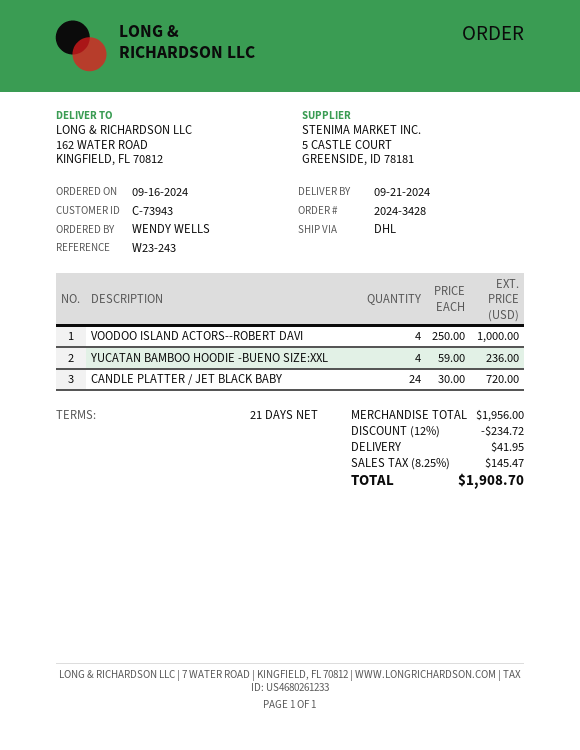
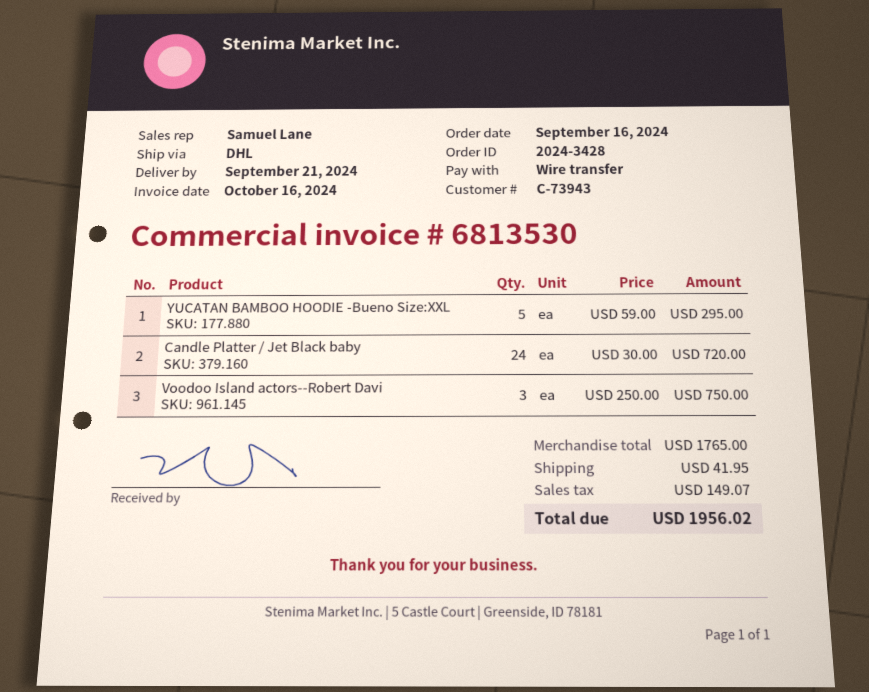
VOODOO ISLAND ACTORS--ROBERT DAVI: 4 x 250.00 = 1000.00 -> 3 x 250.00 = 750.00
YUCATAN BAMBOO HOODIE -BUENO SIZE:XXL: 4 x 59.00 = 236.00 -> 5 x 59.00 = 295.00
subtotal: 1956.00 -> 1765.00
discount: 12% = 234.72 -> none
tax: 145.47 -> 149.07
total: 1908.70 -> 1956.02

